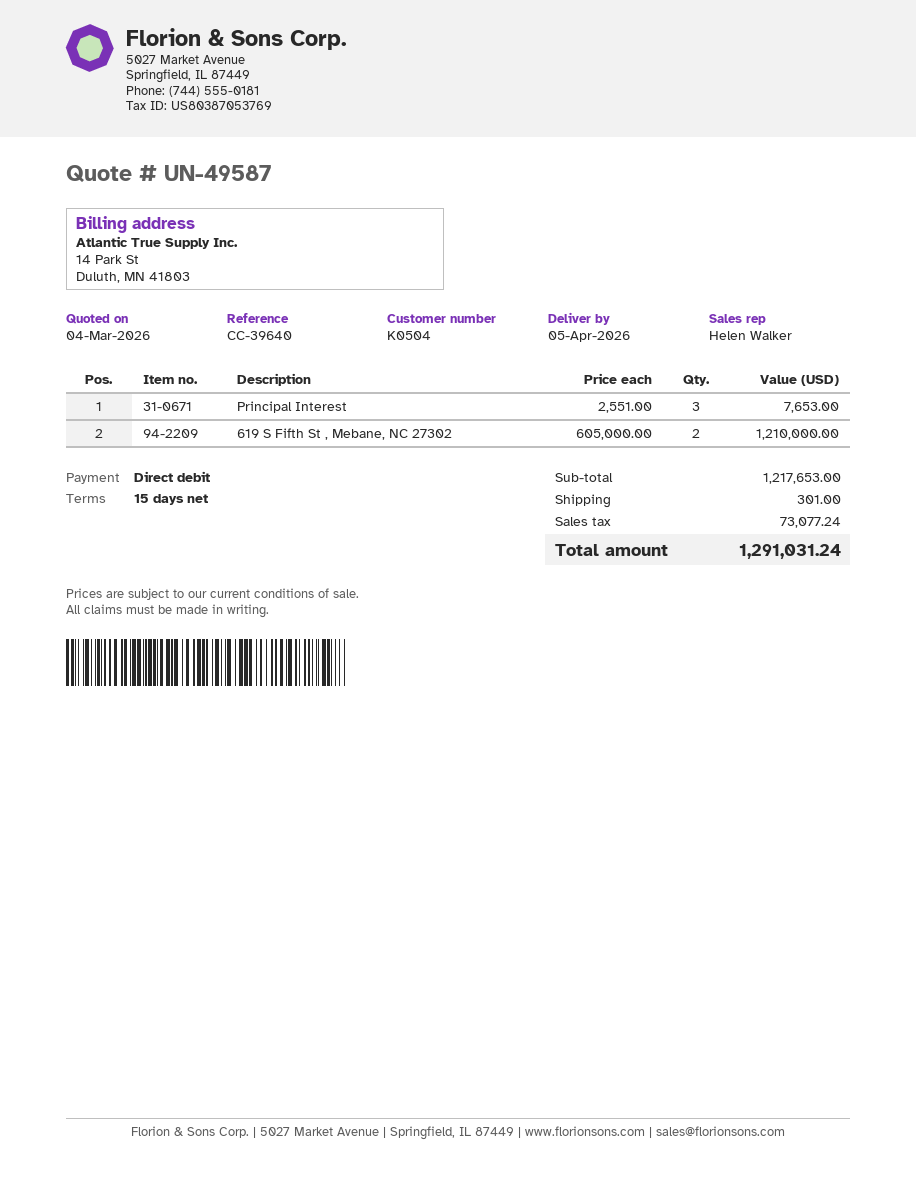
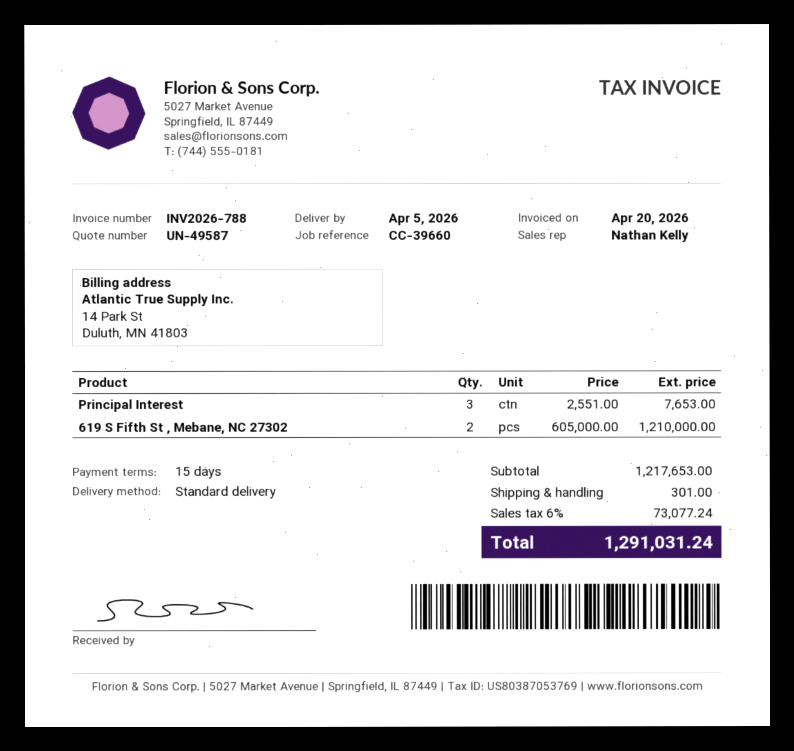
reference: CC-39640 -> CC-39660
sales rep: Helen Walker -> Nathan Kelly

